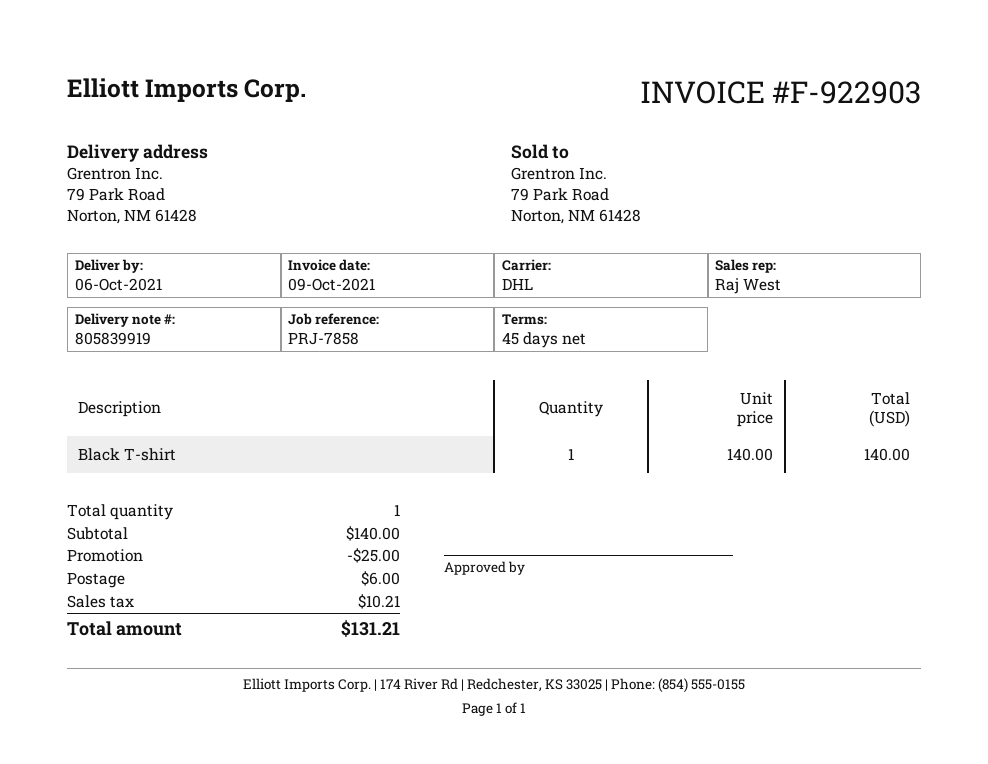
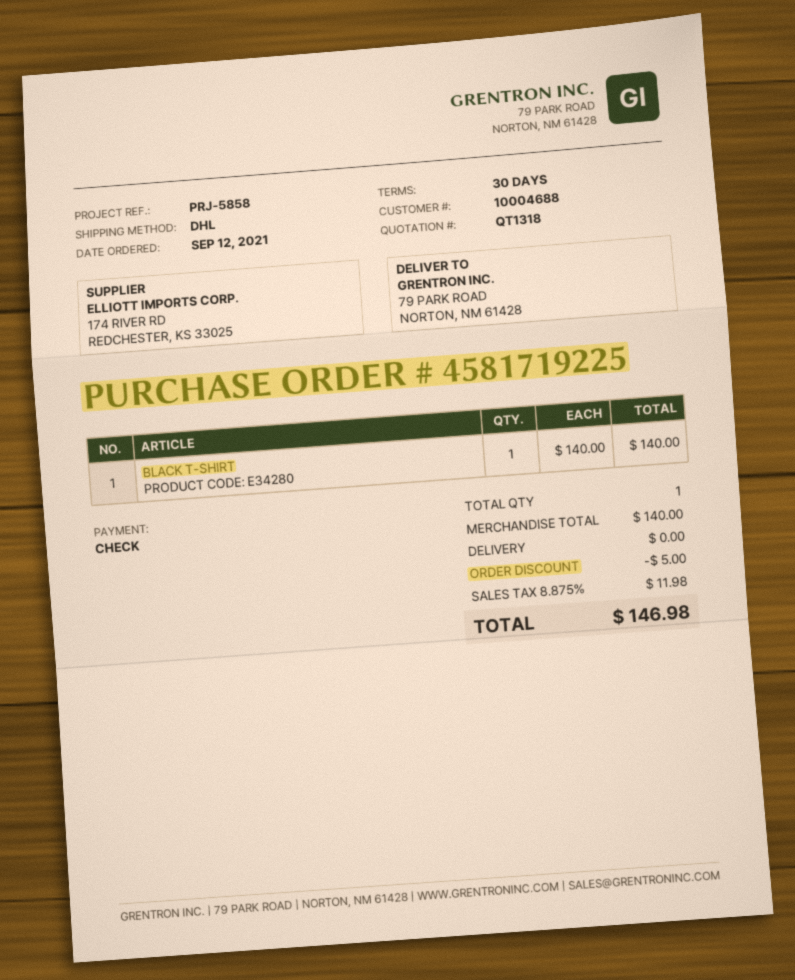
payment terms: 45 days -> 30 days
reference: PRJ-7858 -> PRJ-5858
discount: 25.00 -> 5.00
shipping: 6.00 -> 0.00
tax: 10.21 -> 11.98
total: 131.21 -> 146.98

